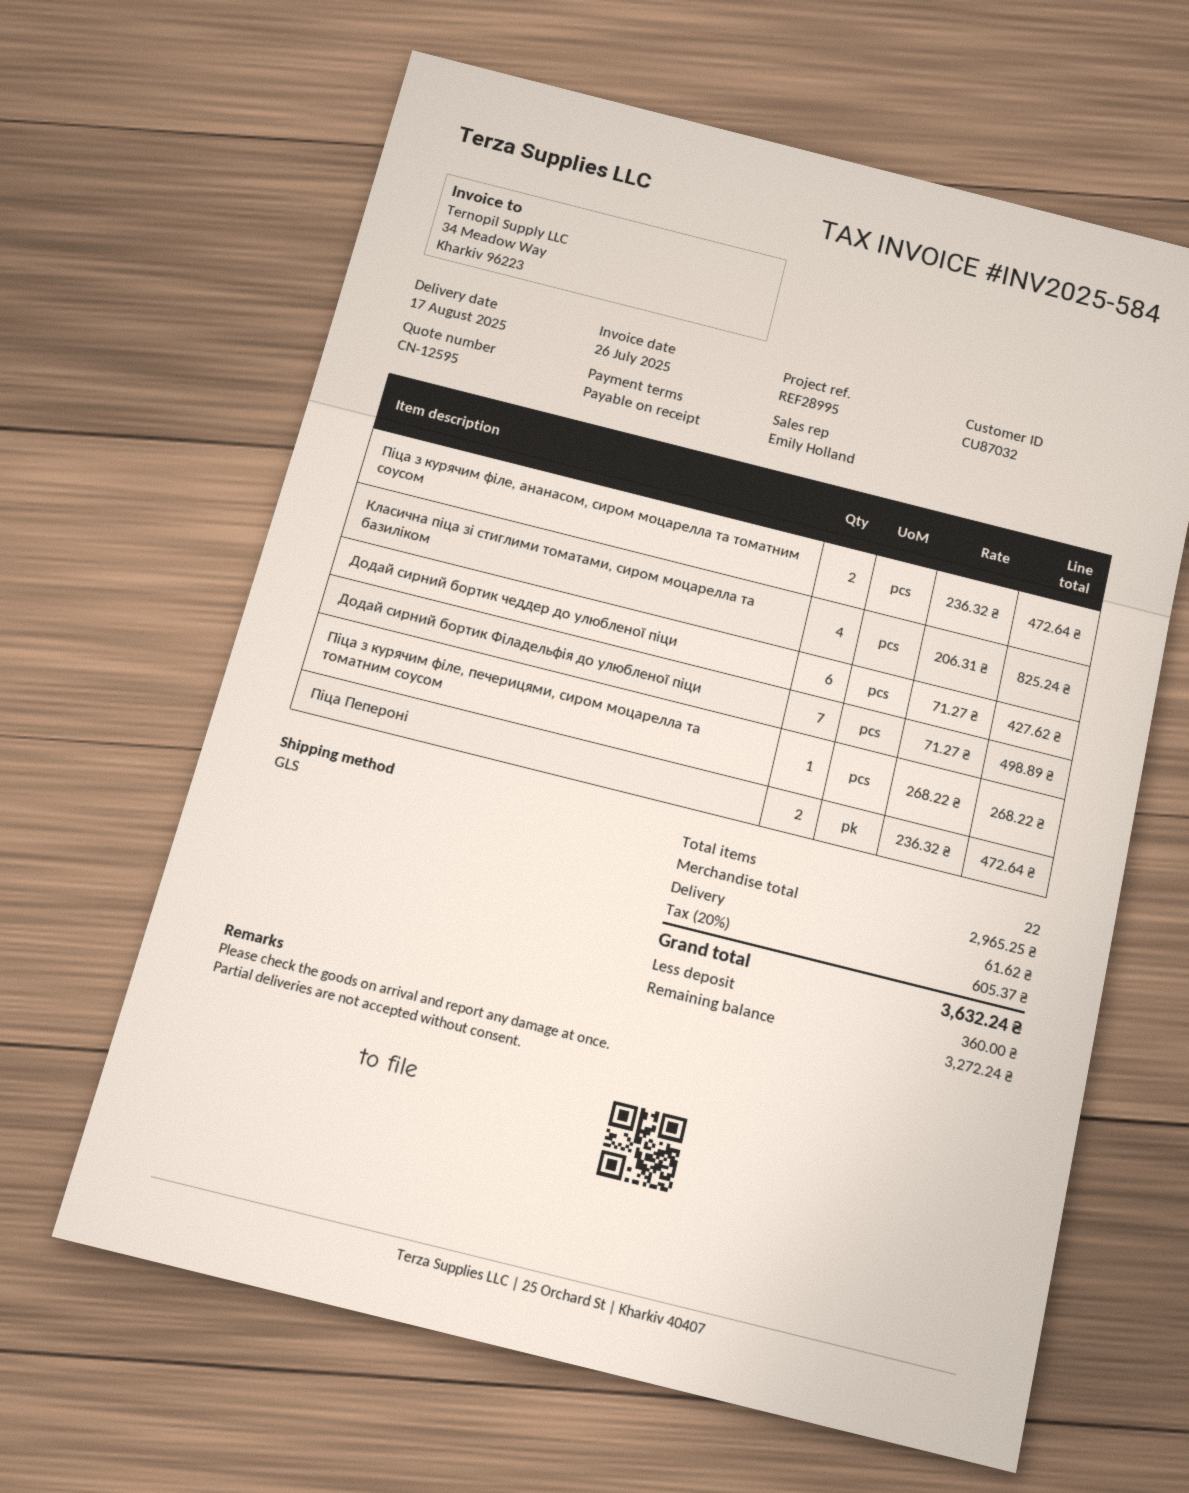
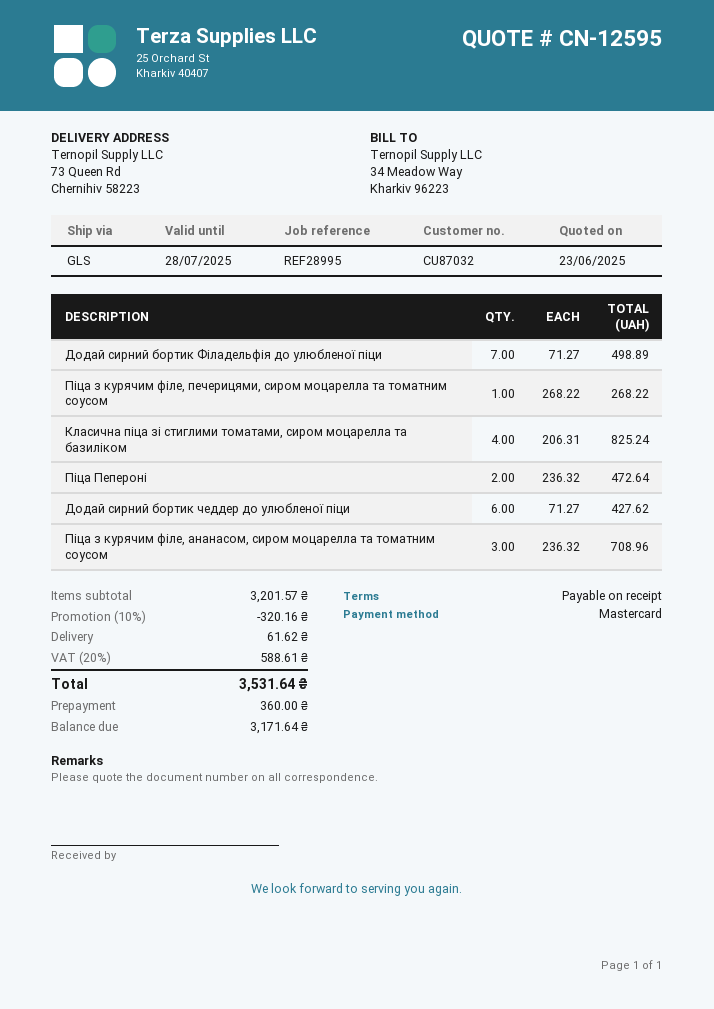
Піца з курячим філе, ананасом, сиром моцарелла та томатним соусом: 2 x 236.32 = 472.64 -> 3 x 236.32 = 708.96
subtotal: 2965.25 -> 3201.57
discount: none -> 10% = 320.16
tax: 20% = 605.37 -> 20% = 588.61
total: 3632.24 -> 3531.64
balance: 3272.24 -> 3171.64

